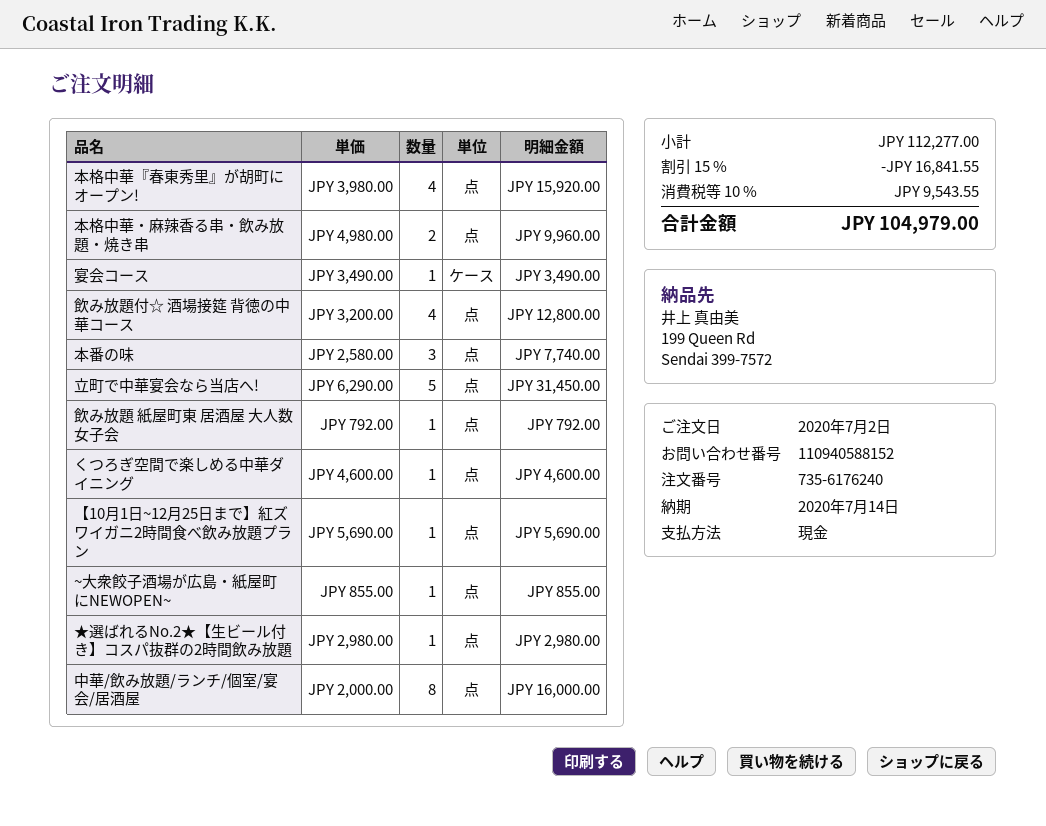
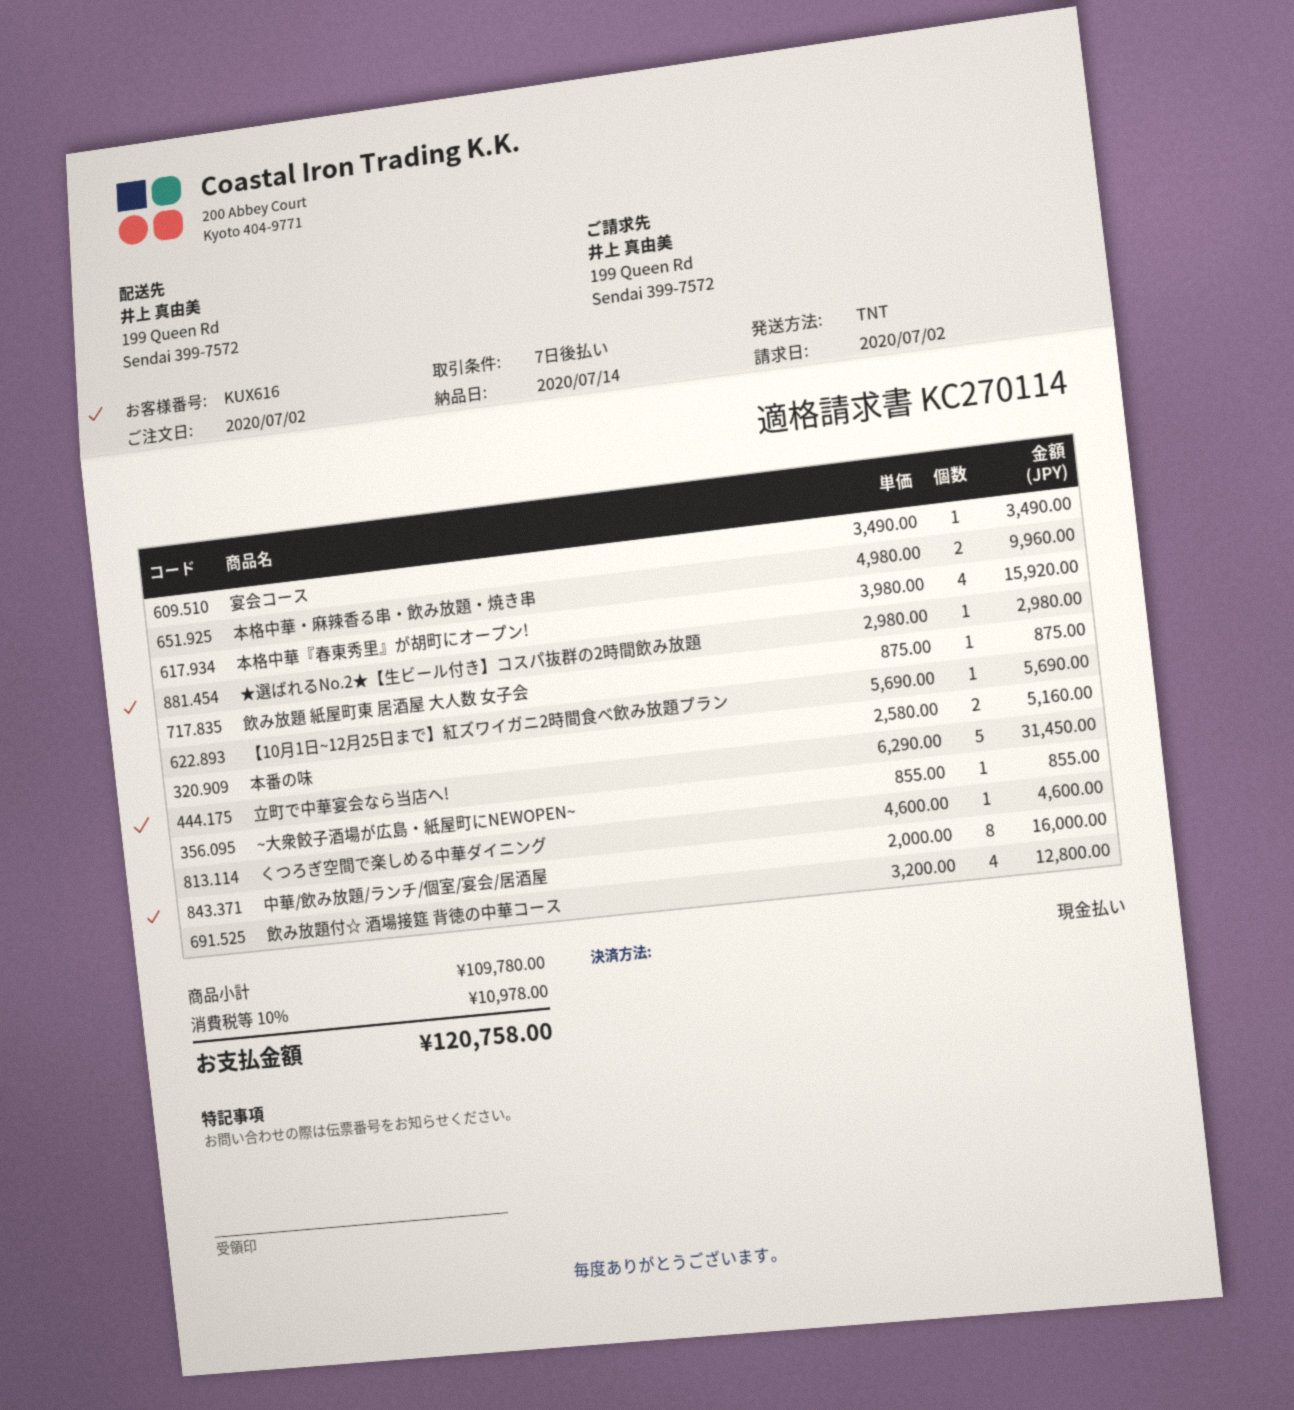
本番の味: 3 x 2580.00 = 7740.00 -> 2 x 2580.00 = 5160.00
飲み放題 紙屋町東 居酒屋 大人数 女子会: 1 x 792.00 = 792.00 -> 1 x 875.00 = 875.00
subtotal: 112277.00 -> 109780.00
discount: 15% = 16841.55 -> none
tax: 10% = 9543.55 -> 10% = 10978.00
total: 104979.00 -> 120758.00

